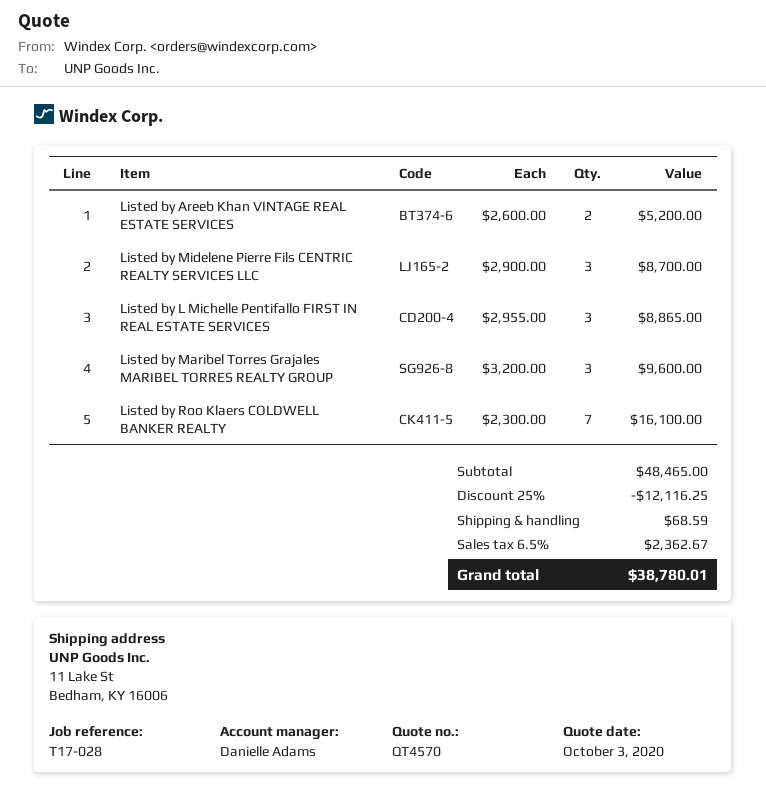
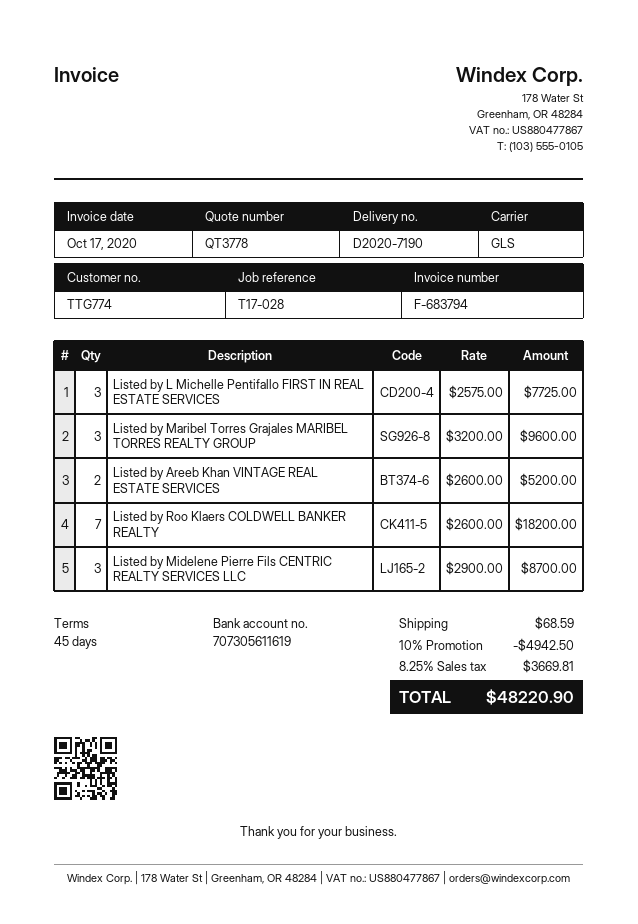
quote number: QT4570 -> QT3778
Listed by L Michelle Pentifallo FIRST IN REAL ESTATE SERVICES: 3 x 2955.00 = 8865.00 -> 3 x 2575.00 = 7725.00
Listed by Roo Klaers COLDWELL BANKER REALTY: 7 x 2300.00 = 16100.00 -> 7 x 2600.00 = 18200.00
discount: 25% = 12116.25 -> 10% = 4942.50
tax: 6.5% = 2362.67 -> 8.25% = 3669.81
total: 38780.01 -> 48220.90

